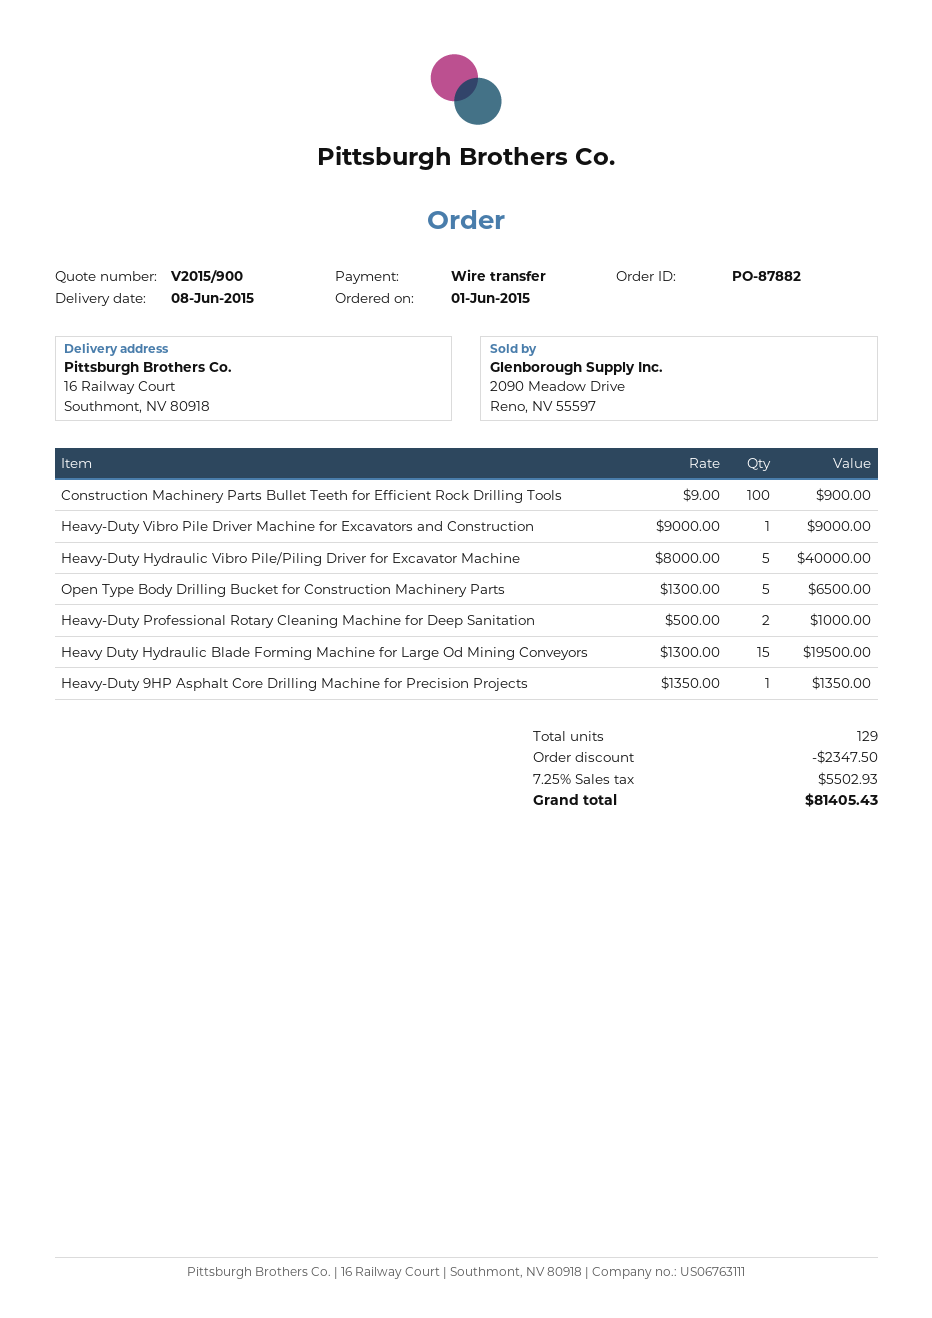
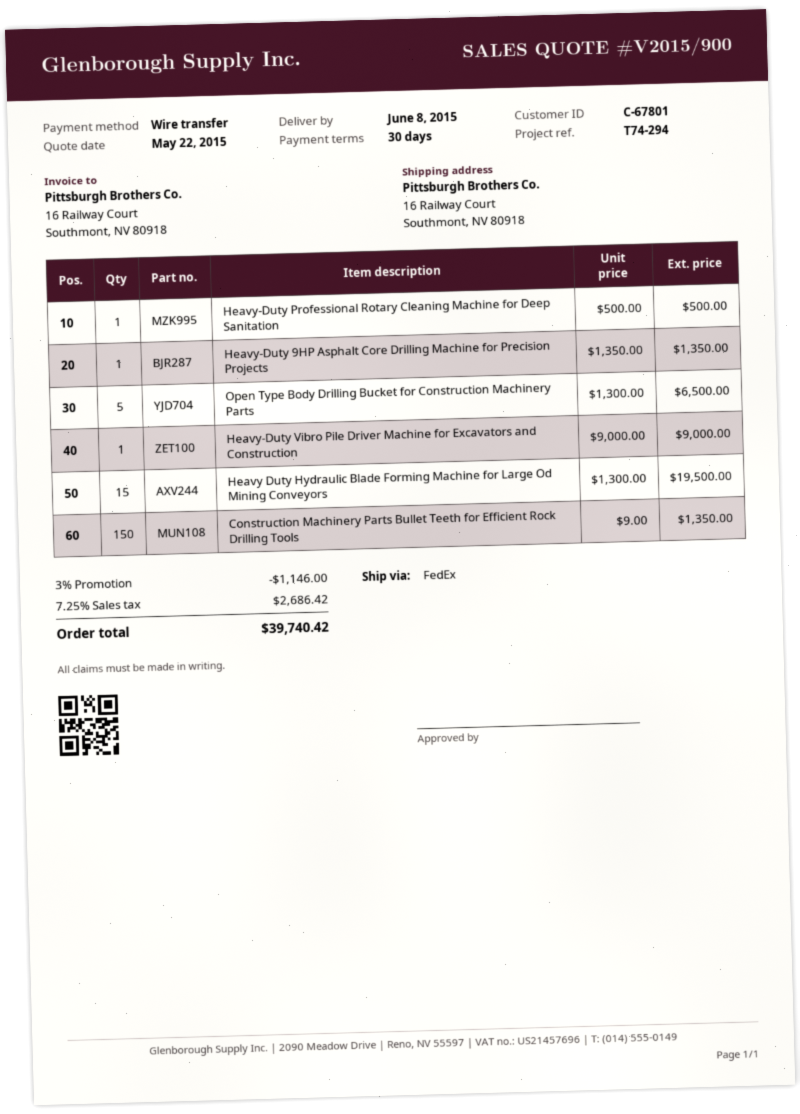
Construction Machinery Parts Bullet Teeth for Efficient Rock Drilling Tools: 100 x 9.00 = 900.00 -> 150 x 9.00 = 1350.00
Heavy-Duty Hydraulic Vibro Pile/Piling Driver for Excavator Machine: 5 x 8000.00 = 40000.00 -> none
Heavy-Duty Professional Rotary Cleaning Machine for Deep Sanitation: 2 x 500.00 = 1000.00 -> 1 x 500.00 = 500.00
discount: 2347.50 -> 1146.00
tax: 7.25% = 5502.93 -> 7.25% = 2686.42
total: 81405.43 -> 39740.42

